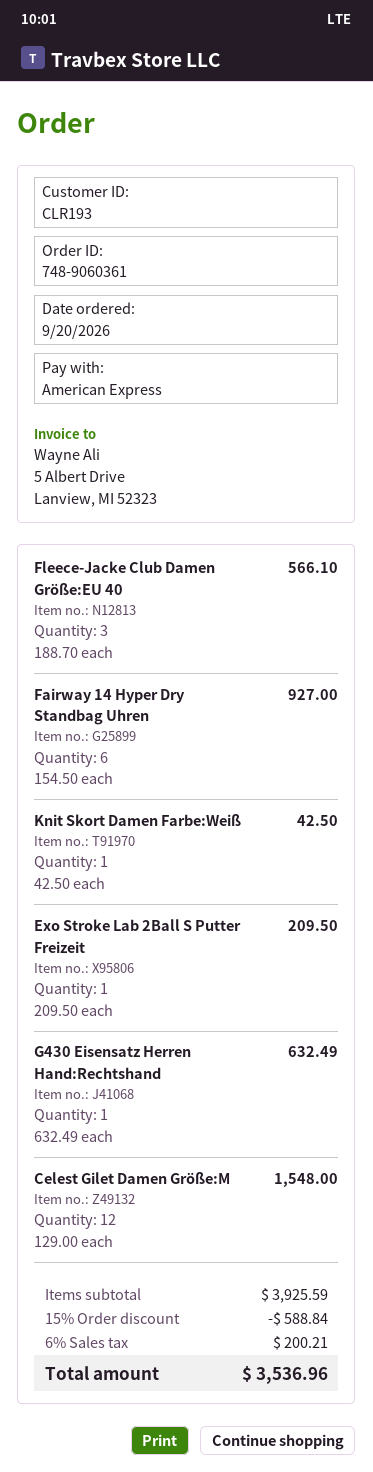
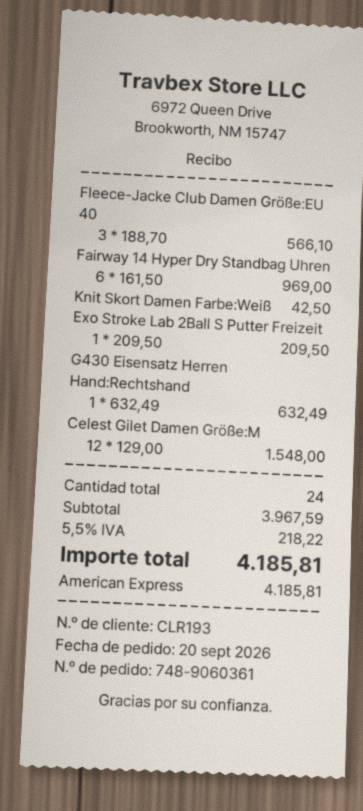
Fairway 14 Hyper Dry Standbag Uhren: 6 x 154.50 = 927.00 -> 6 x 161.50 = 969.00
subtotal: 3925.59 -> 3967.59
discount: 15% = 588.84 -> none
tax: 6% = 200.21 -> 5.5% = 218.22
total: 3536.96 -> 4185.81

